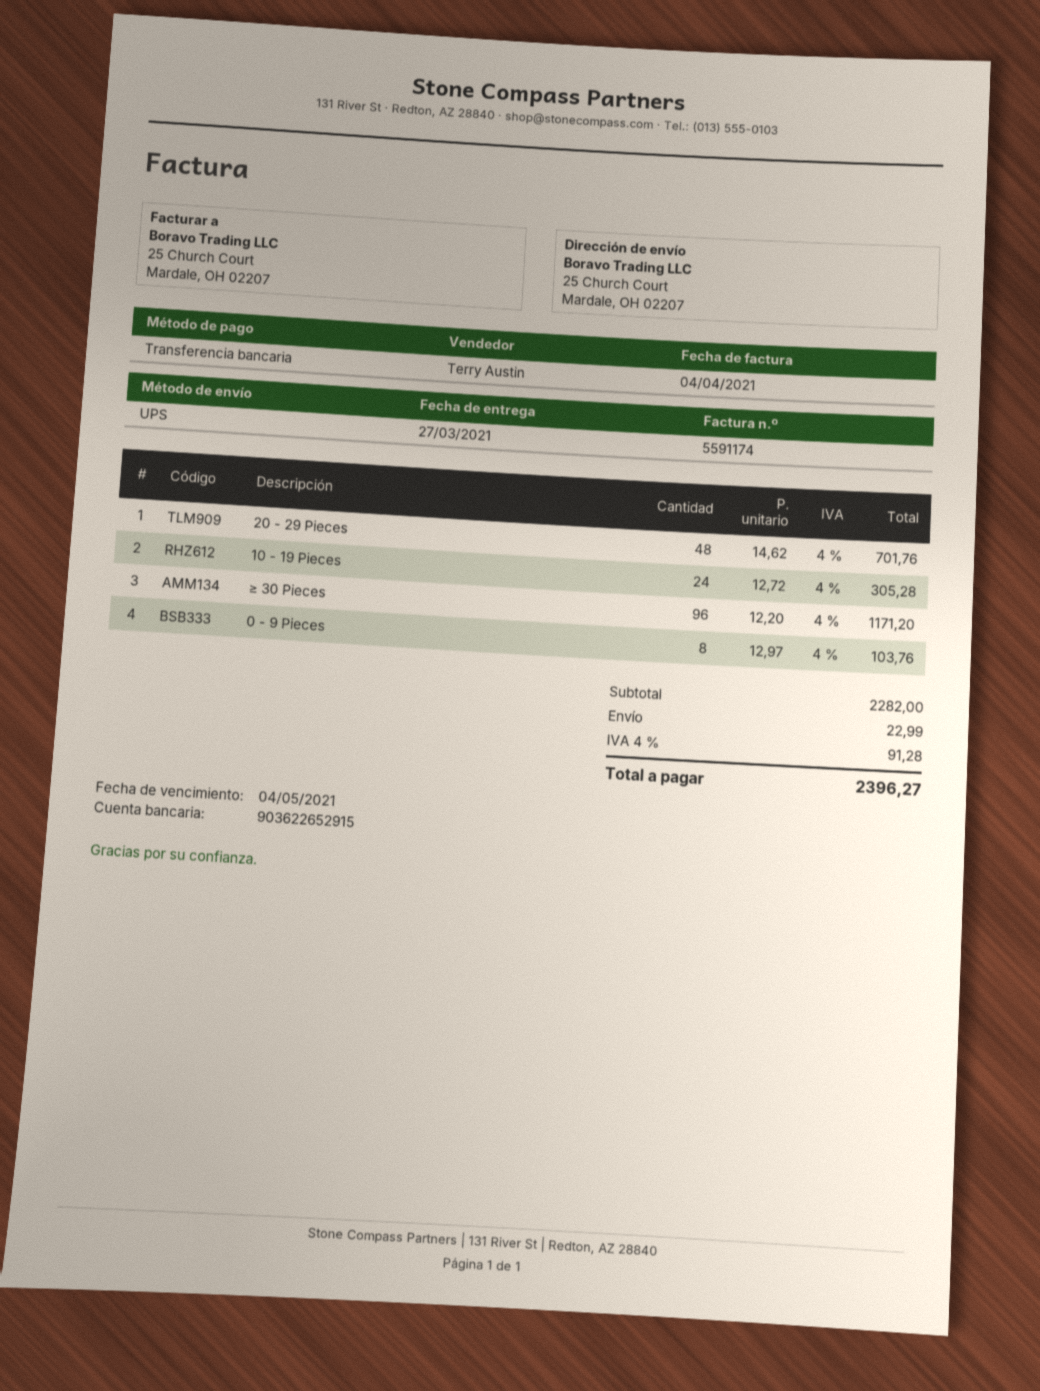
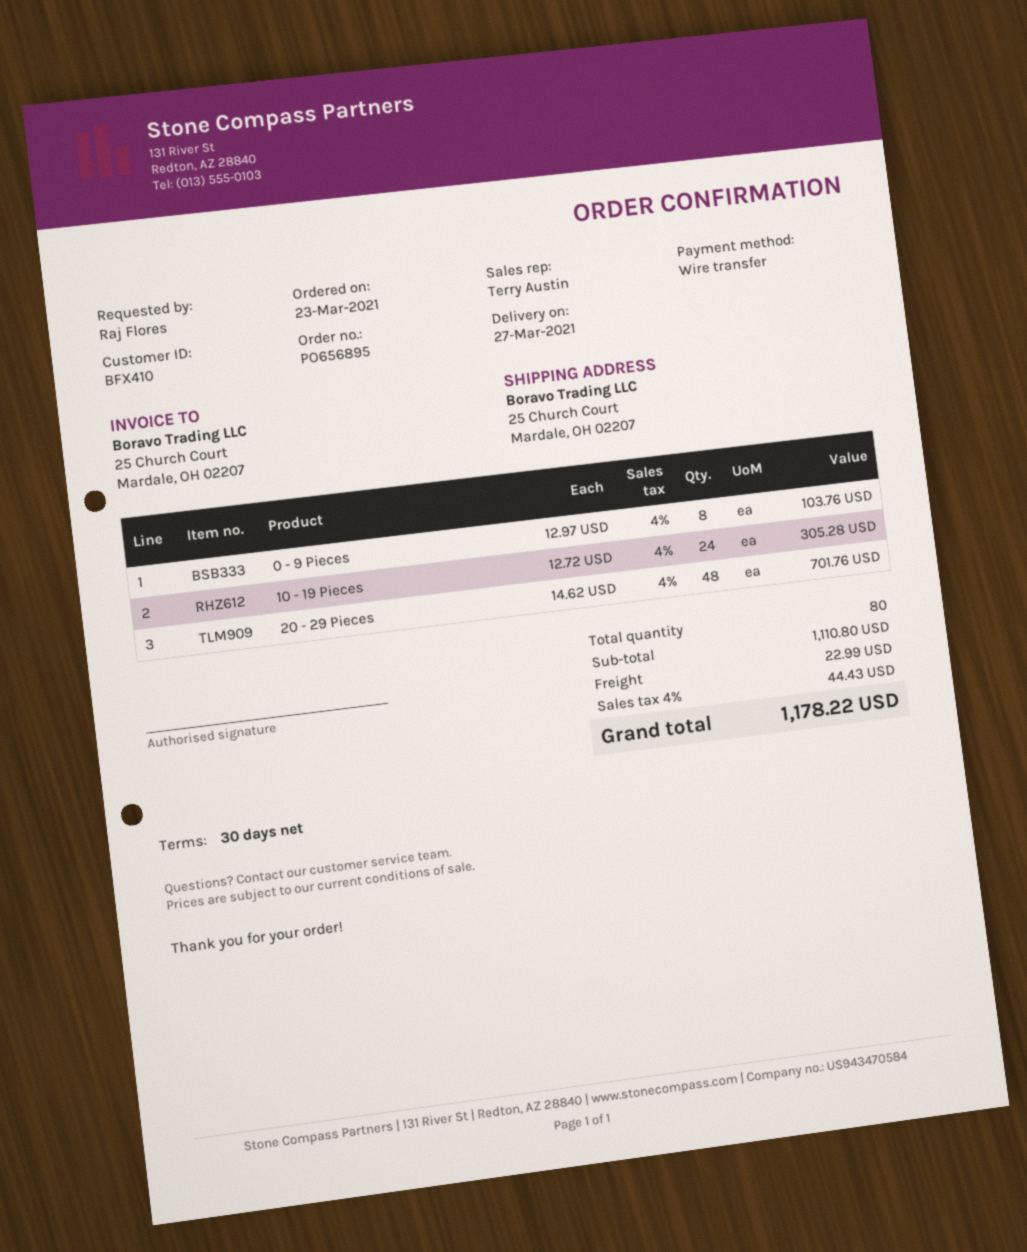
≥ 30 Pieces: 96 x 12.20 = 1171.20 -> none
subtotal: 2282.00 -> 1110.80
tax: 4% = 91.28 -> 4% = 44.43
total: 2396.27 -> 1178.22

